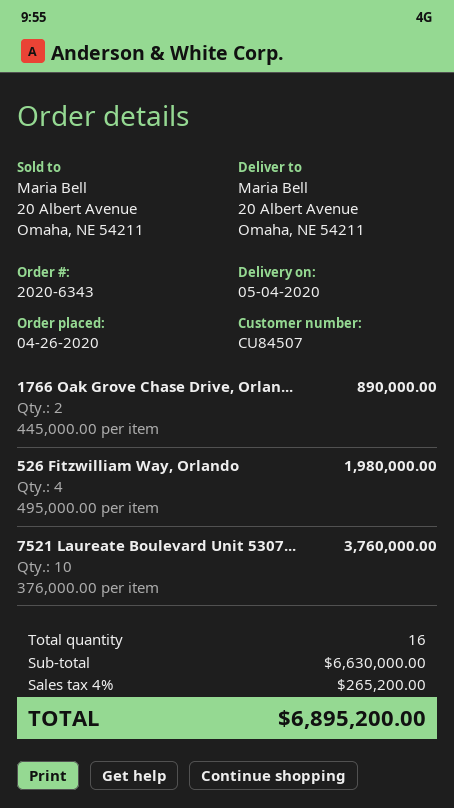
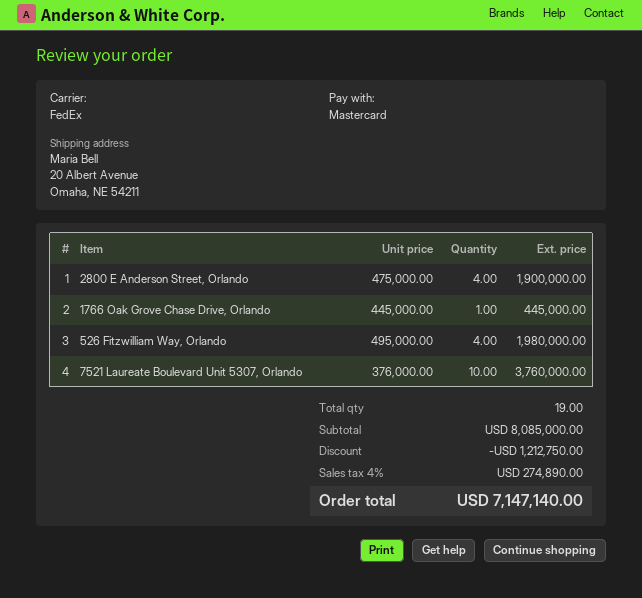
1766 Oak Grove Chase Drive, Orlan...: 2 x 445000.00 = 890000.00 -> 1 x 445000.00 = 445000.00
2800 E Anderson Street, Orlando: none -> 4 x 475000.00 = 1900000.00
total quantity: 16 -> 19
subtotal: 6630000.00 -> 8085000.00
discount: none -> 1212750.00
tax: 4% = 265200.00 -> 4% = 274890.00
total: 6895200.00 -> 7147140.00

